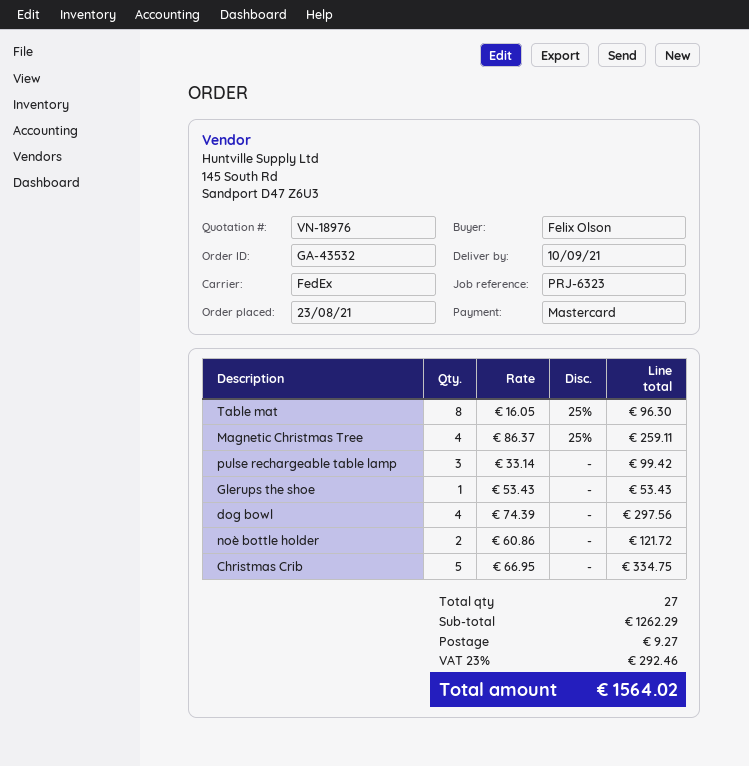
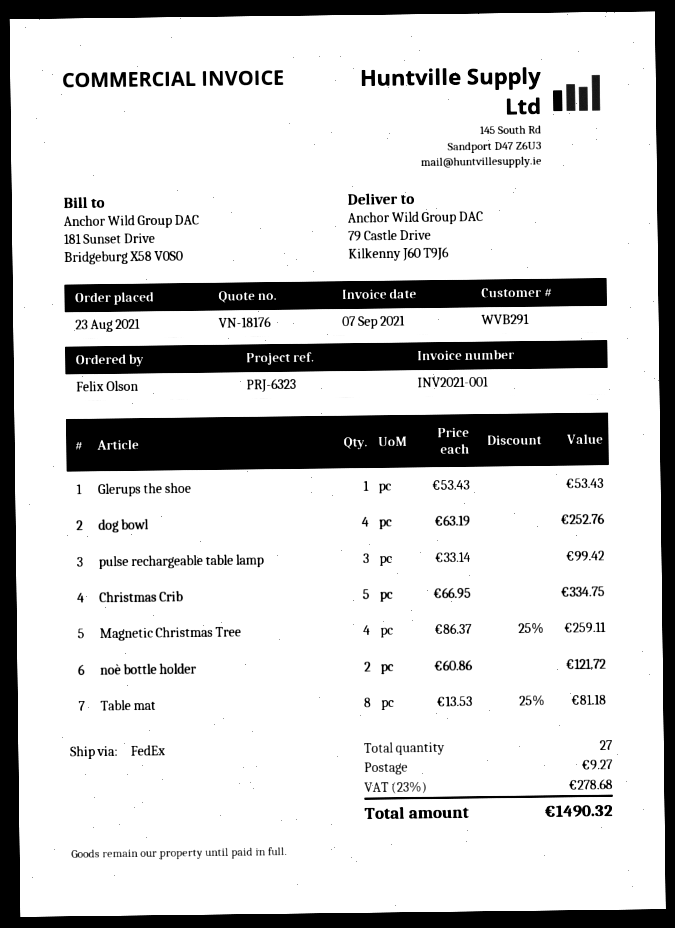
quote number: VN-18976 -> VN-18176
Table mat: 8 x 16.05 - 25% = 96.30 -> 8 x 13.53 - 25% = 81.18
dog bowl: 4 x 74.39 = 297.56 -> 4 x 63.19 = 252.76
tax: 23% = 292.46 -> 23% = 278.68
total: 1564.02 -> 1490.32

